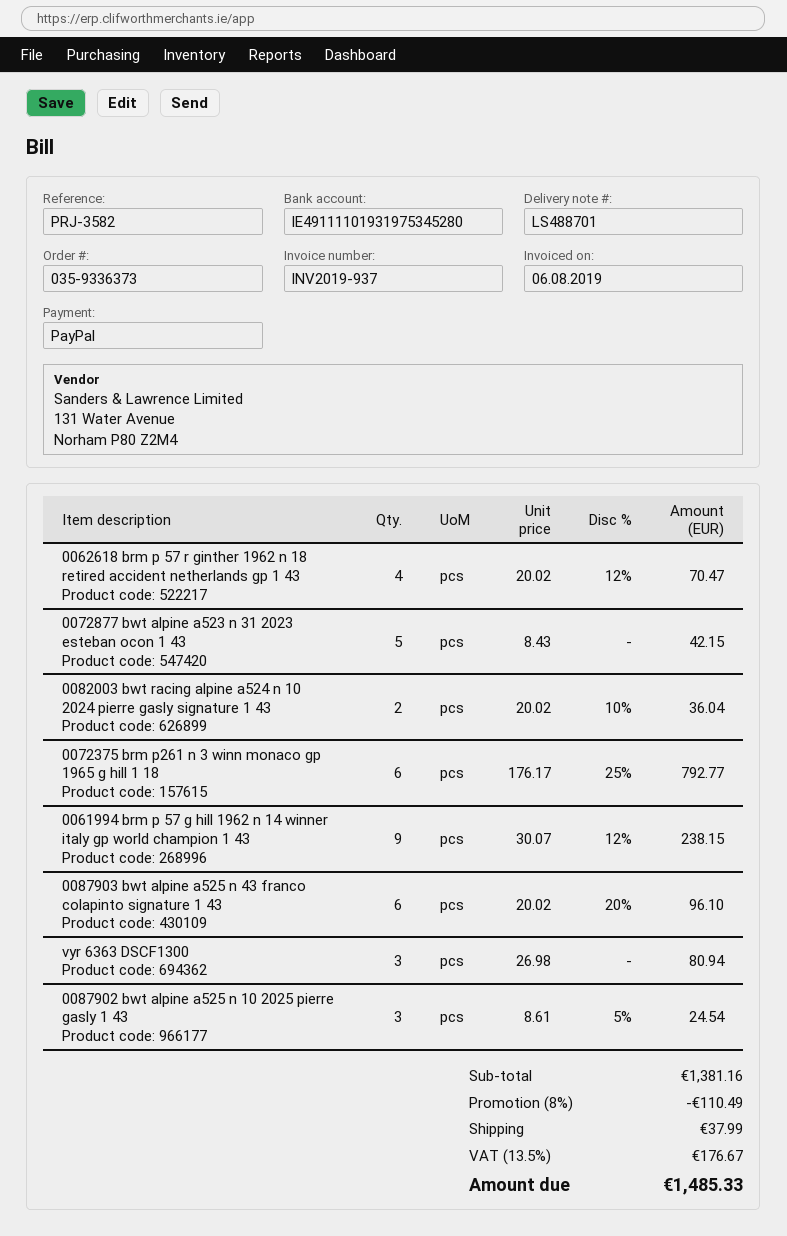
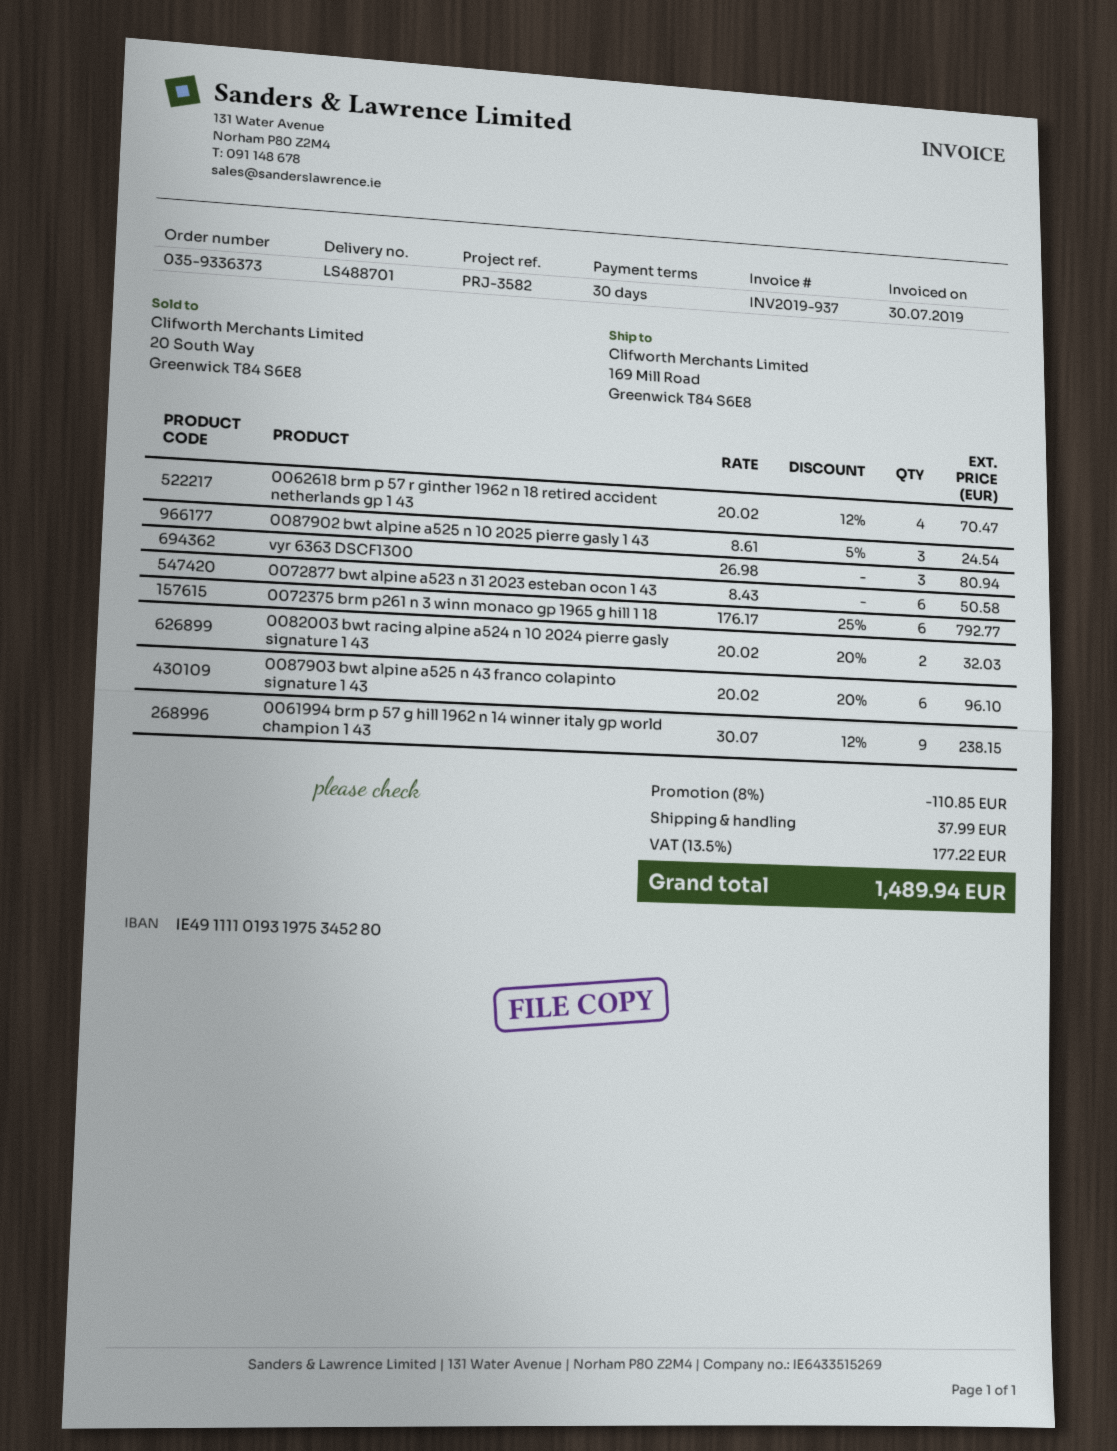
invoice date: 2019-08-06 -> 2019-07-30
0072877 bwt alpine a523 n 31 2023 esteban ocon 1 43: 5 x 8.43 = 42.15 -> 6 x 8.43 = 50.58
0082003 bwt racing alpine a524 n 10 2024 pierre gasly signature 1 43: 2 x 20.02 - 10% = 36.04 -> 2 x 20.02 - 20% = 32.03
discount: 8% = 110.49 -> 8% = 110.85
tax: 13.5% = 176.67 -> 13.5% = 177.22
total: 1485.33 -> 1489.94

